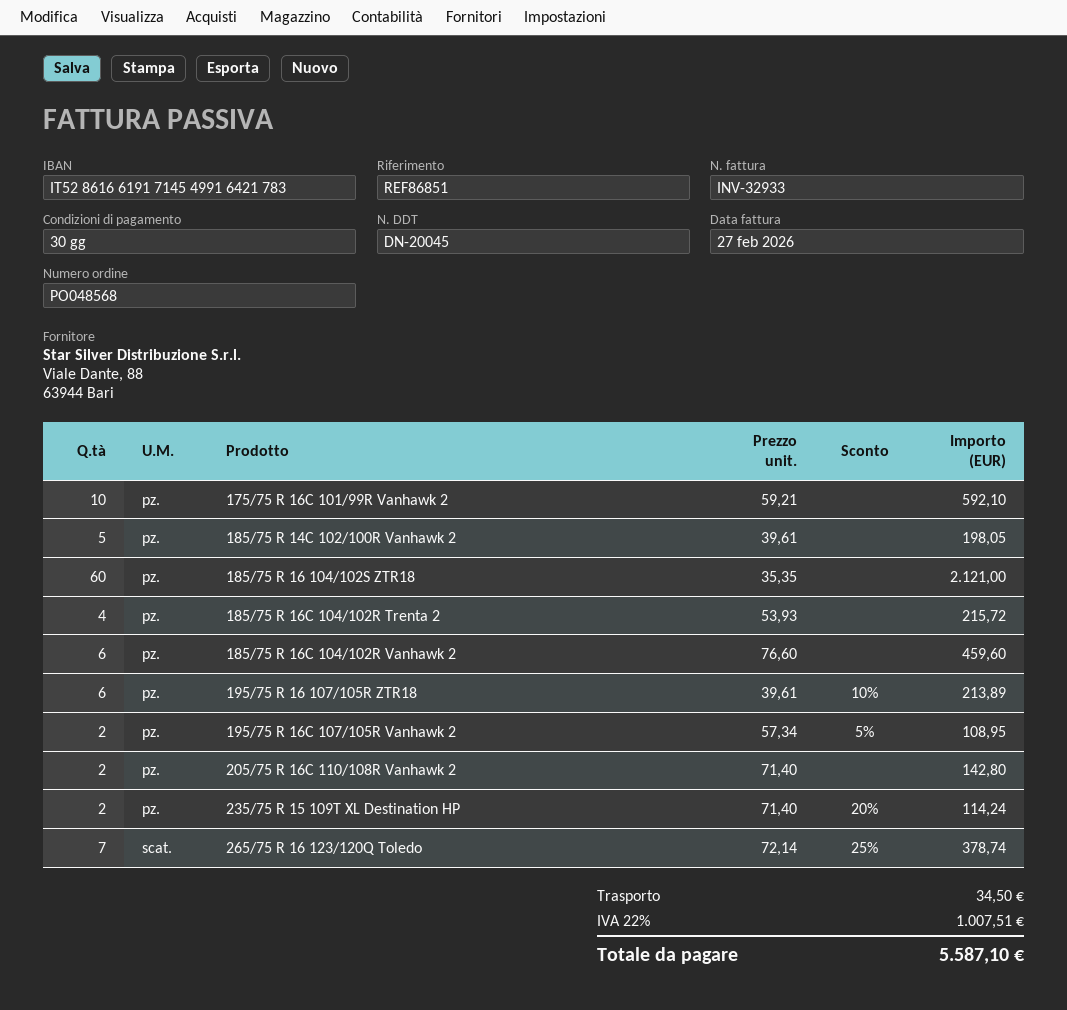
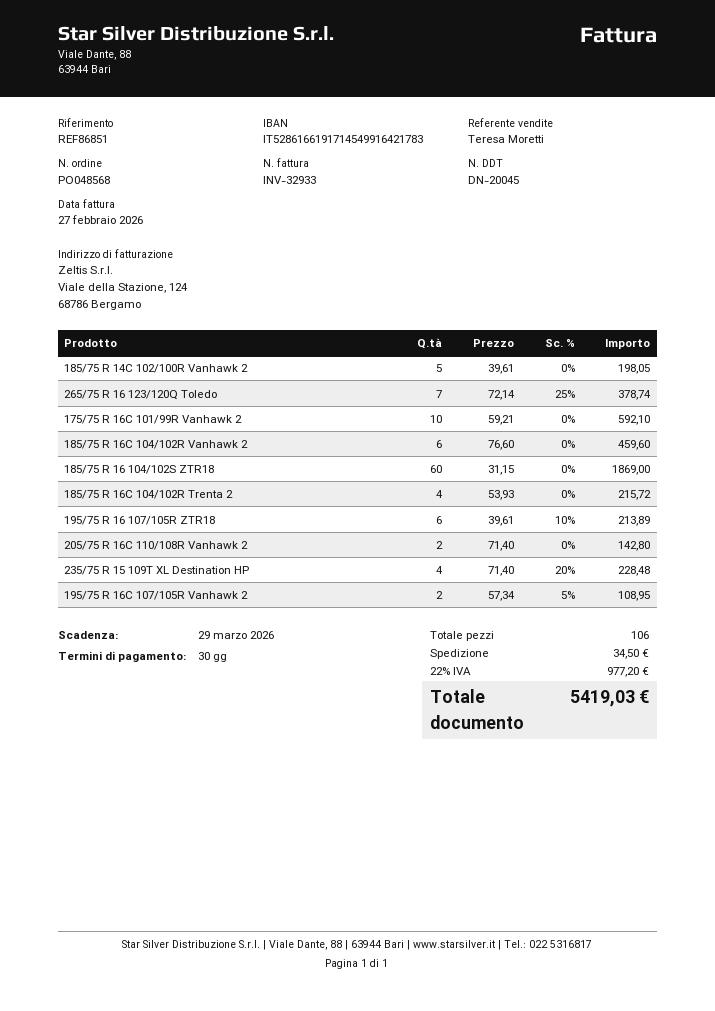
185/75 R 16 104/102S ZTR18: 60 x 35.35 = 2121.00 -> 60 x 31.15 = 1869.00
235/75 R 15 109T XL Destination HP: 2 x 71.40 - 20% = 114.24 -> 4 x 71.40 - 20% = 228.48
tax: 22% = 1007.51 -> 22% = 977.20
total: 5587.10 -> 5419.03

